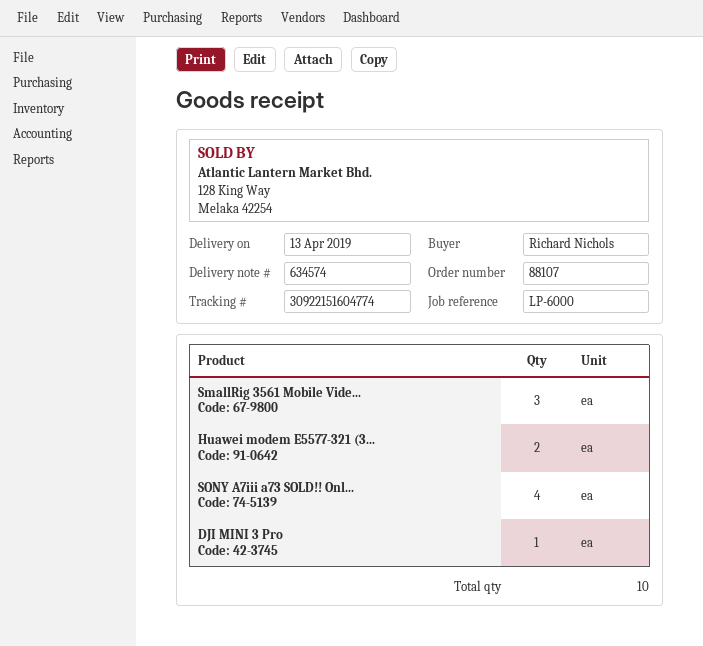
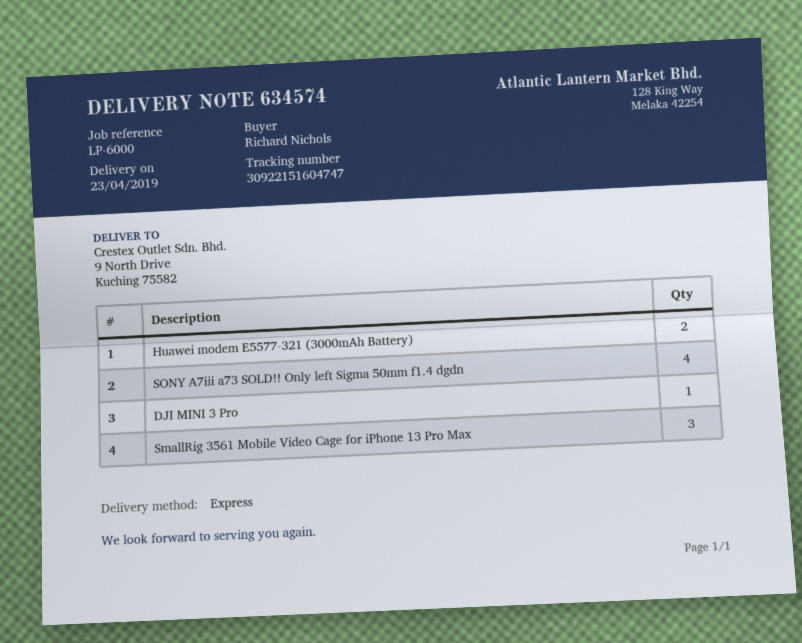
delivery date: 2019-04-13 -> 2019-04-23
tracking number: 30922151604774 -> 30922151604747

